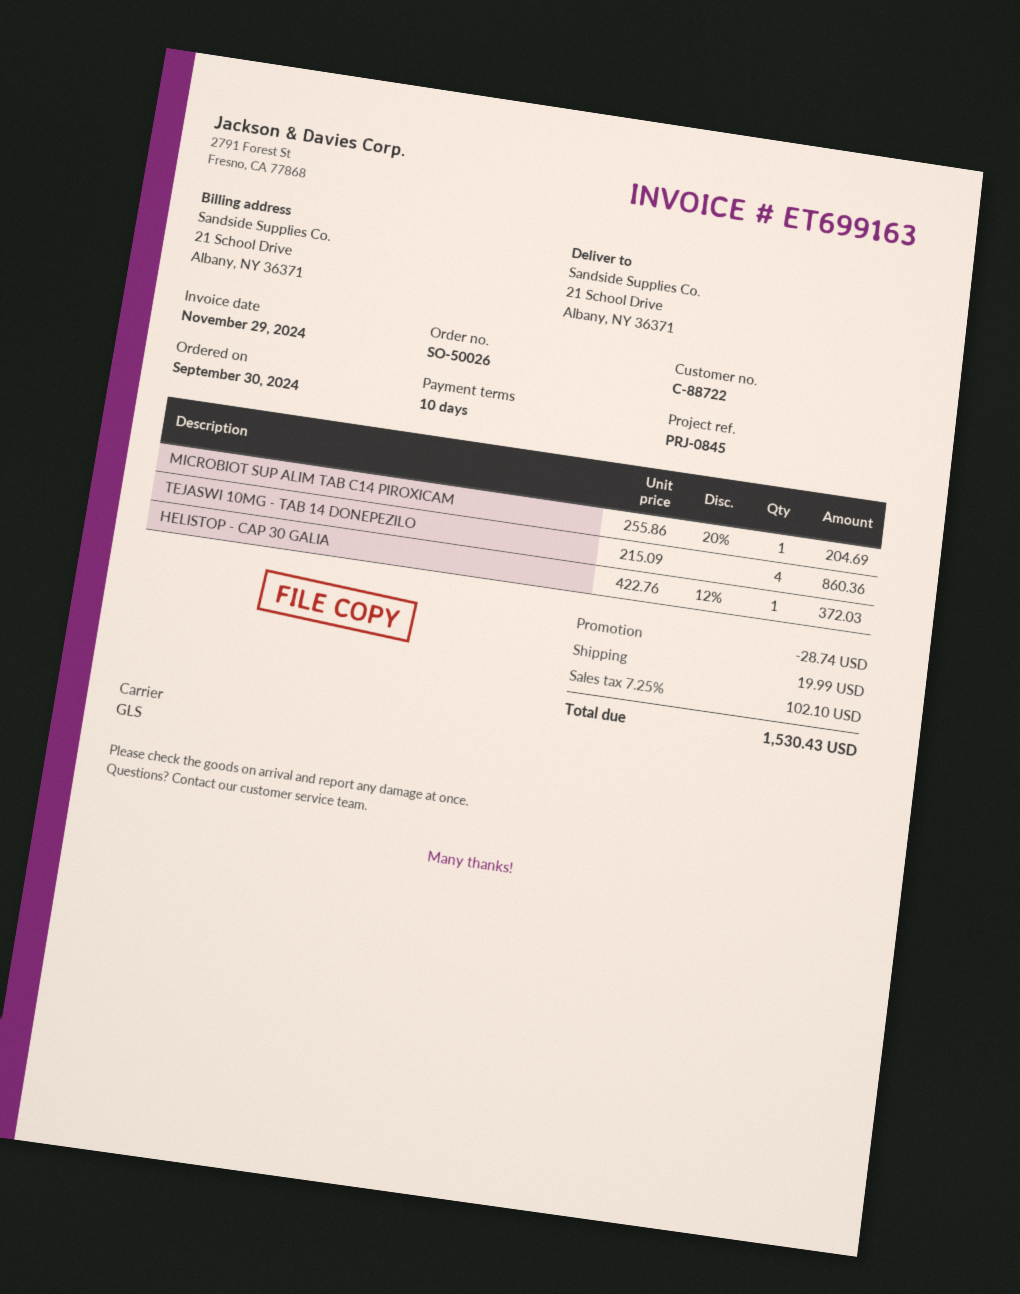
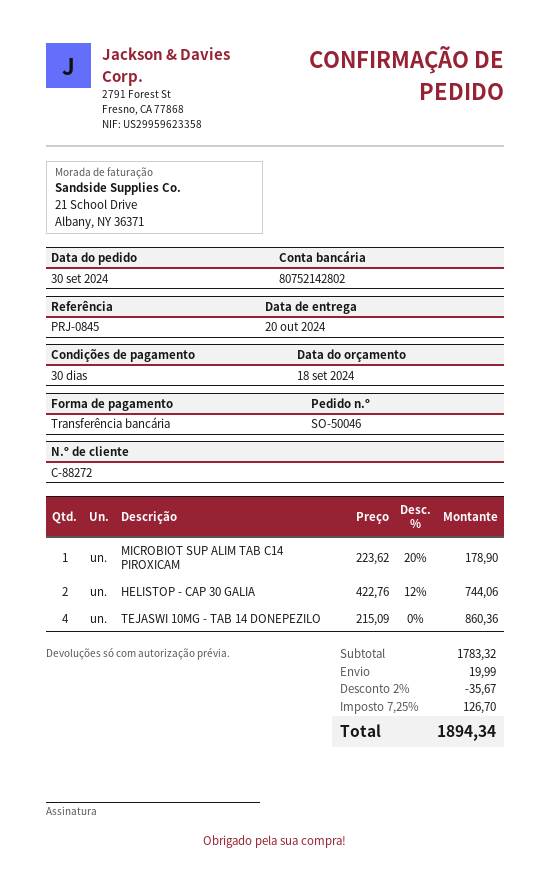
order number: SO-50026 -> SO-50046
payment terms: 10 days -> 30 days
customer number: C-88722 -> C-88272
MICROBIOT SUP ALIM TAB C14 PIROXICAM: 1 x 255.86 - 20% = 204.69 -> 1 x 223.62 - 20% = 178.90
HELISTOP - CAP 30 GALIA: 1 x 422.76 - 12% = 372.03 -> 2 x 422.76 - 12% = 744.06
discount: 28.74 -> 35.67
tax: 7.25% = 102.10 -> 7.25% = 126.70
total: 1530.43 -> 1894.34

